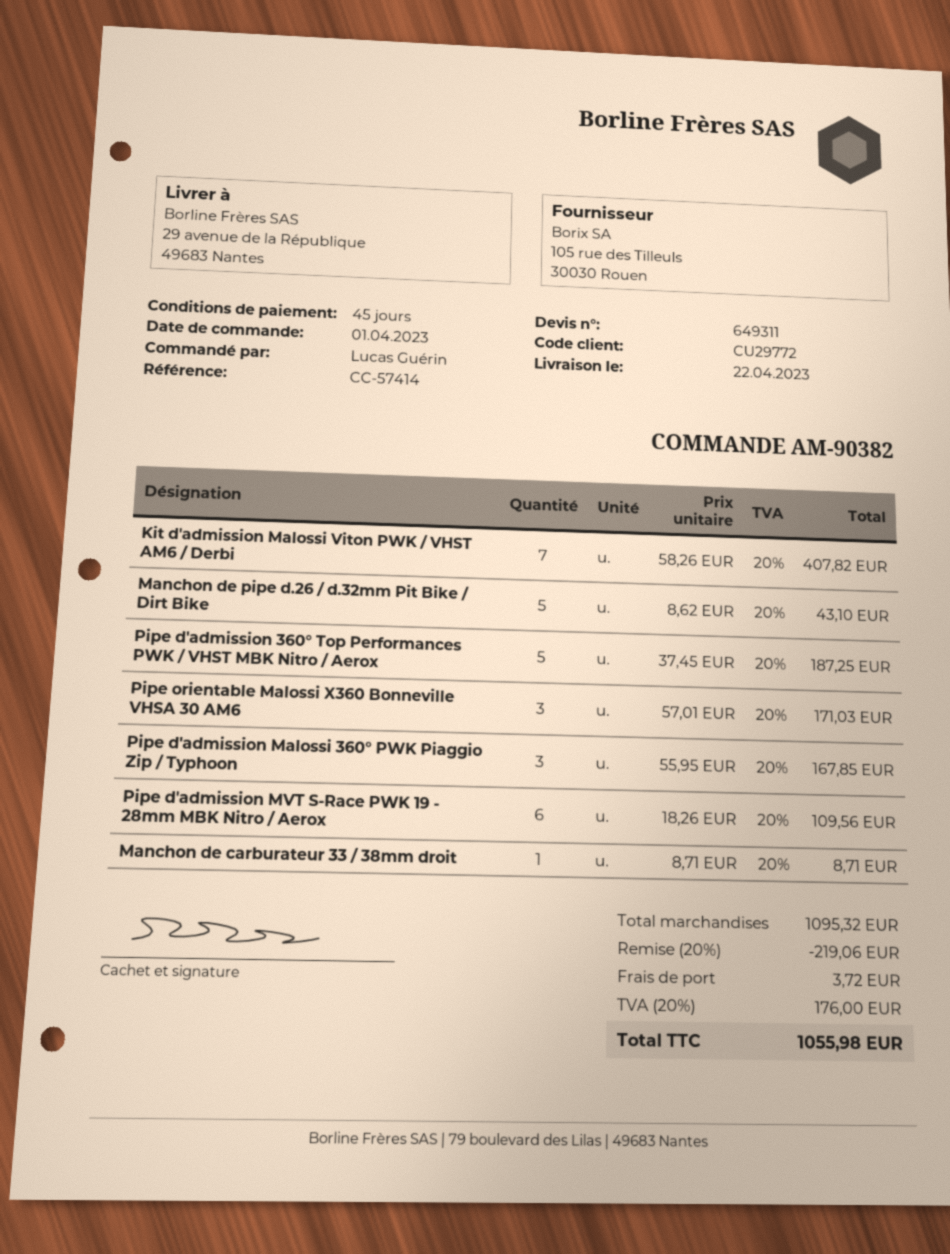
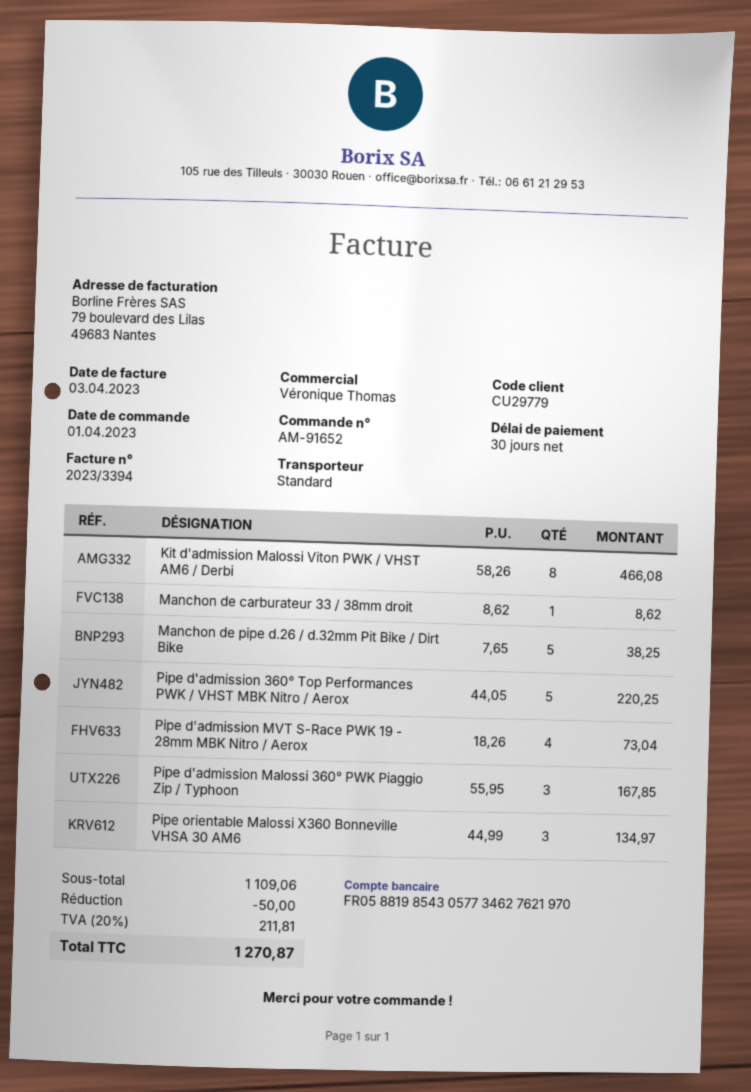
order number: AM-90382 -> AM-91652
payment terms: 45 days -> 30 days
customer number: CU29772 -> CU29779
Kit d'admission Malossi Viton PWK / VHST AM6 / Derbi: 7 x 58.26 = 407.82 -> 8 x 58.26 = 466.08
Manchon de pipe d.26 / d.32mm Pit Bike / Dirt Bike: 5 x 8.62 = 43.10 -> 5 x 7.65 = 38.25
Pipe d'admission 360° Top Performances PWK / VHST MBK Nitro / Aerox: 5 x 37.45 = 187.25 -> 5 x 44.05 = 220.25
Pipe orientable Malossi X360 Bonneville VHSA 30 AM6: 3 x 57.01 = 171.03 -> 3 x 44.99 = 134.97
Pipe d'admission MVT S-Race PWK 19 - 28mm MBK Nitro / Aerox: 6 x 18.26 = 109.56 -> 4 x 18.26 = 73.04
Manchon de carburateur 33 / 38mm droit: 1 x 8.71 = 8.71 -> 1 x 8.62 = 8.62
subtotal: 1095.32 -> 1109.06
discount: 219.06 -> 50.00
shipping: 3.72 -> none
tax: 20% = 176.00 -> 20% = 211.81
total: 1055.98 -> 1270.87

